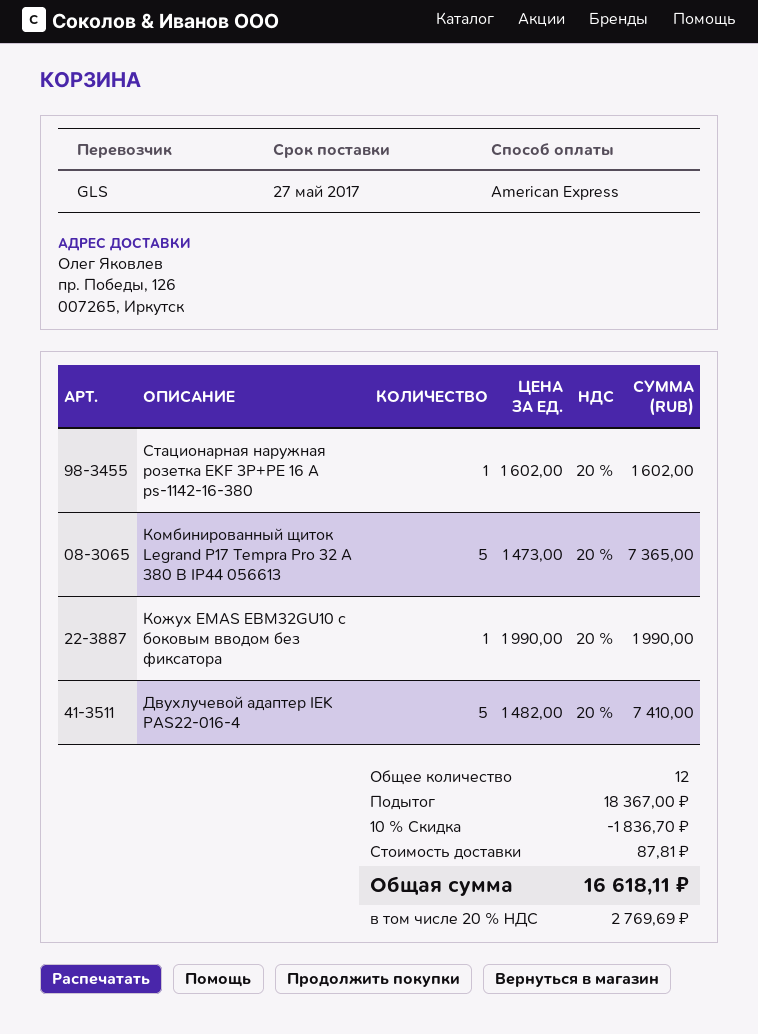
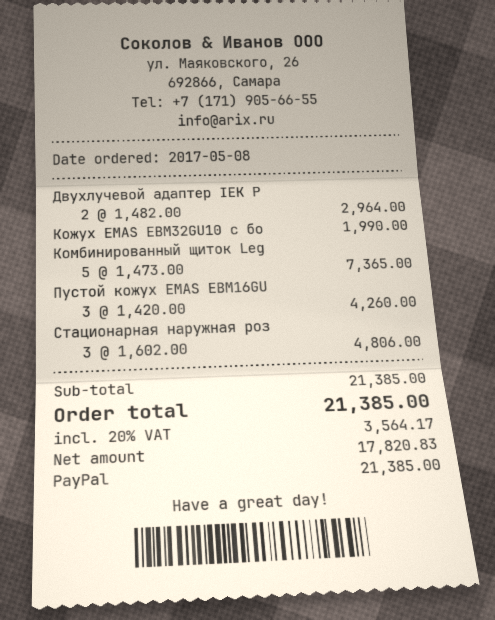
payment method: American Express -> PayPal
Стационарная наружная розетка EKF 3Р+РЕ 16 А ps-1142-16-380: 1 x 1602.00 = 1602.00 -> 3 x 1602.00 = 4806.00
Двухлучевой адаптер IEK PAS22-016-4: 5 x 1482.00 = 7410.00 -> 2 x 1482.00 = 2964.00
Пустой кожух EMAS EBM16GU: none -> 3 x 1420.00 = 4260.00
subtotal: 18367.00 -> 21385.00
discount: 10% = 1836.70 -> none
shipping: 87.81 -> none
tax: 20% = 2769.69 -> 20% = 3564.17
total: 16618.11 -> 21385.00

